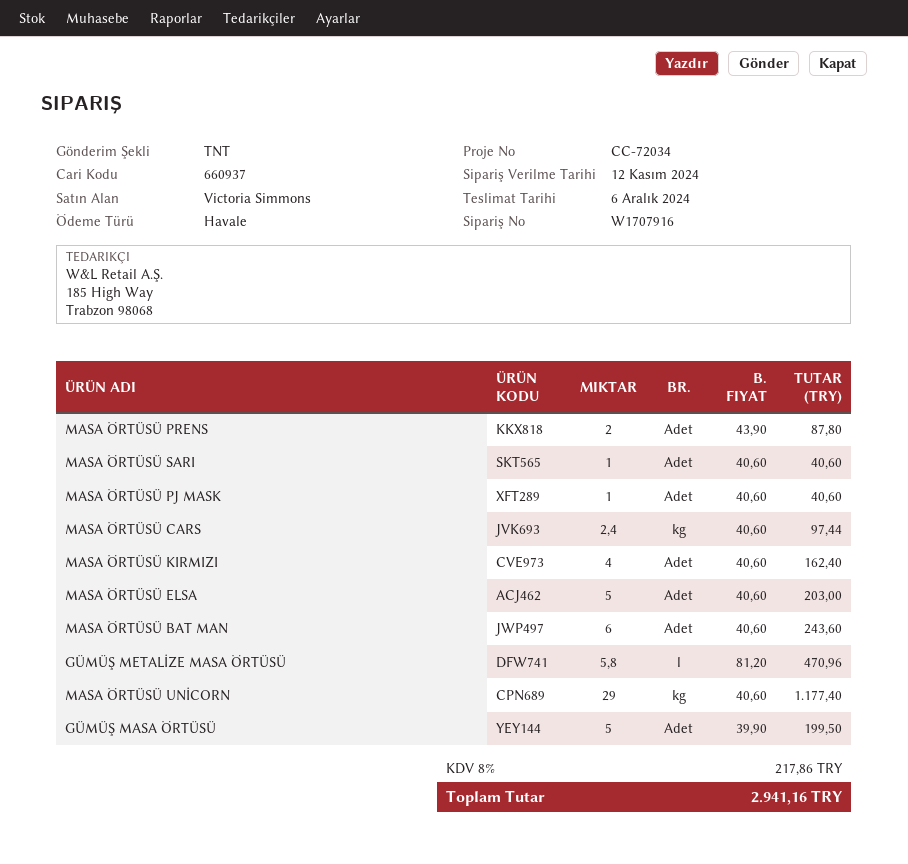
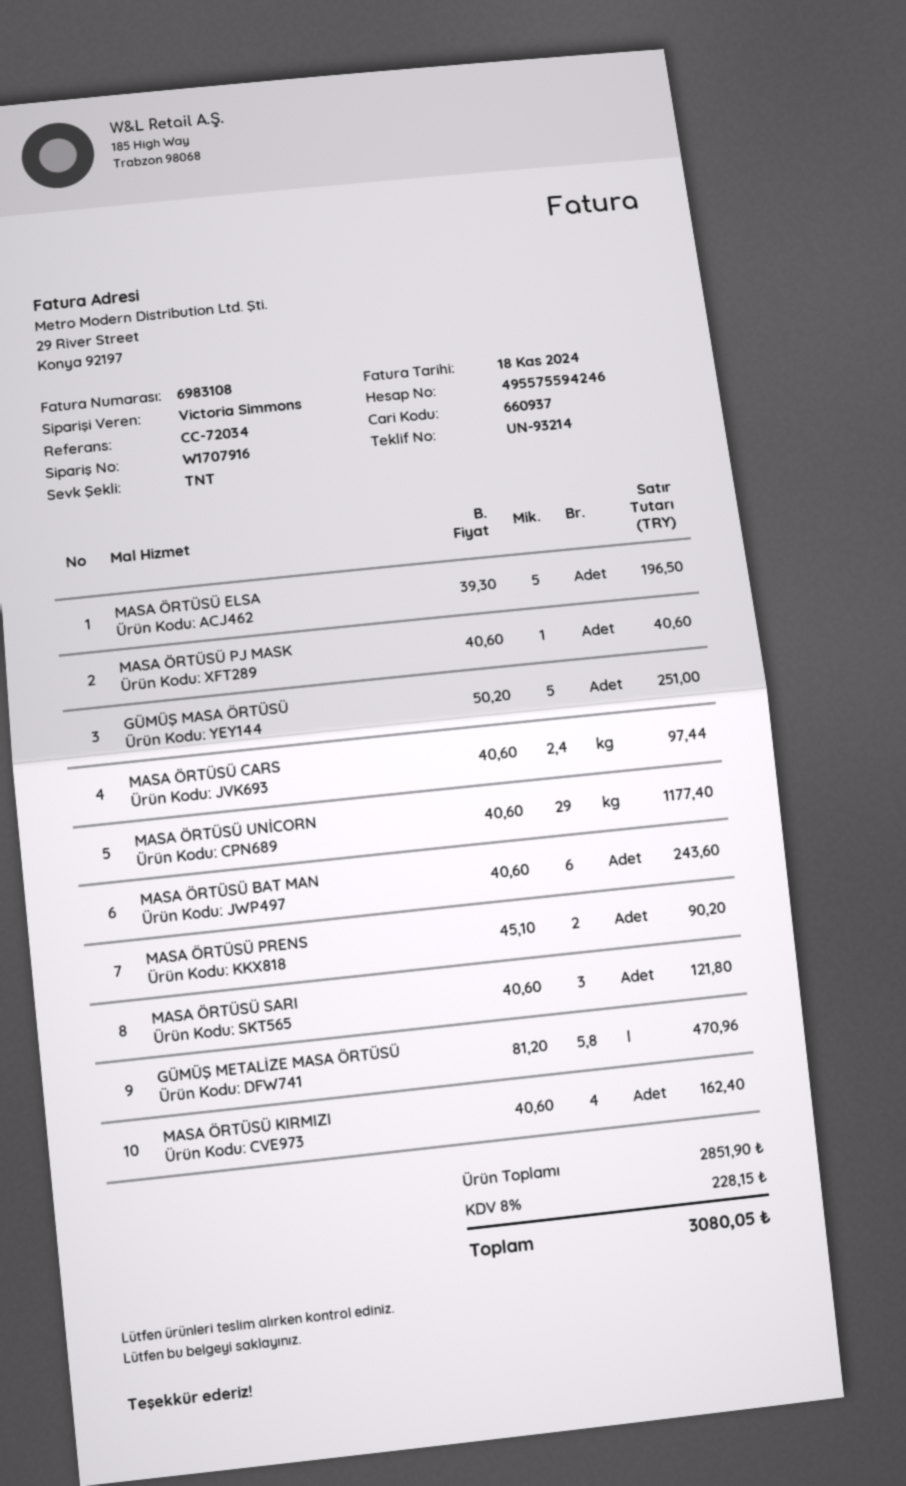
MASA ÖRTÜSÜ PRENS: 2 x 43.90 = 87.80 -> 2 x 45.10 = 90.20
MASA ÖRTÜSÜ SARI: 1 x 40.60 = 40.60 -> 3 x 40.60 = 121.80
MASA ÖRTÜSÜ ELSA: 5 x 40.60 = 203.00 -> 5 x 39.30 = 196.50
GÜMÜŞ MASA ÖRTÜSÜ: 5 x 39.90 = 199.50 -> 5 x 50.20 = 251.00
tax: 8% = 217.86 -> 8% = 228.15
total: 2941.16 -> 3080.05

